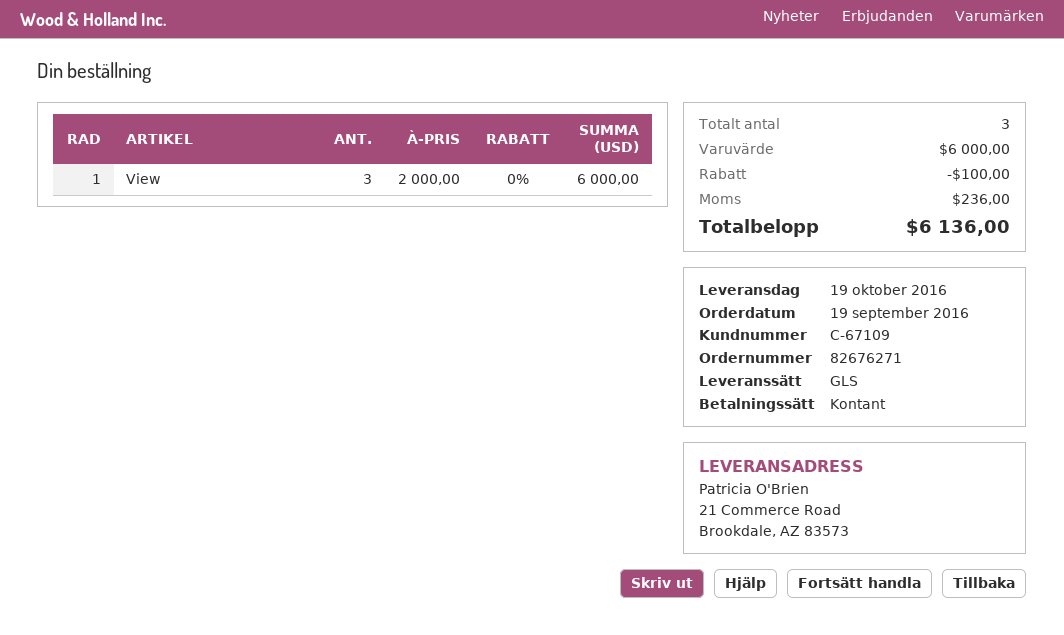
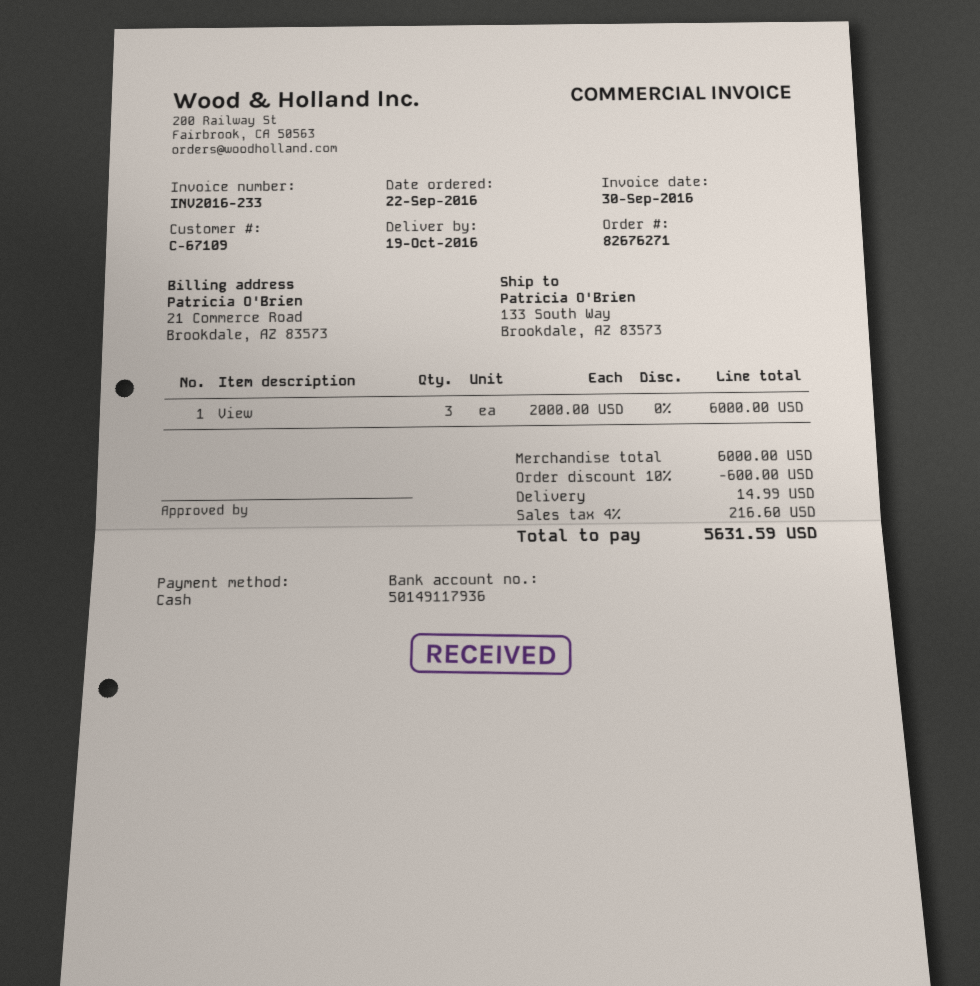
order date: 2016-09-19 -> 2016-09-22
ship to: 21 Commerce Road, Brookdale, AZ 83573 -> 133 South Way, Brookdale, AZ 83573
discount: 100.00 -> 600.00
shipping: none -> 14.99
tax: 236.00 -> 216.60
total: 6136.00 -> 5631.59

